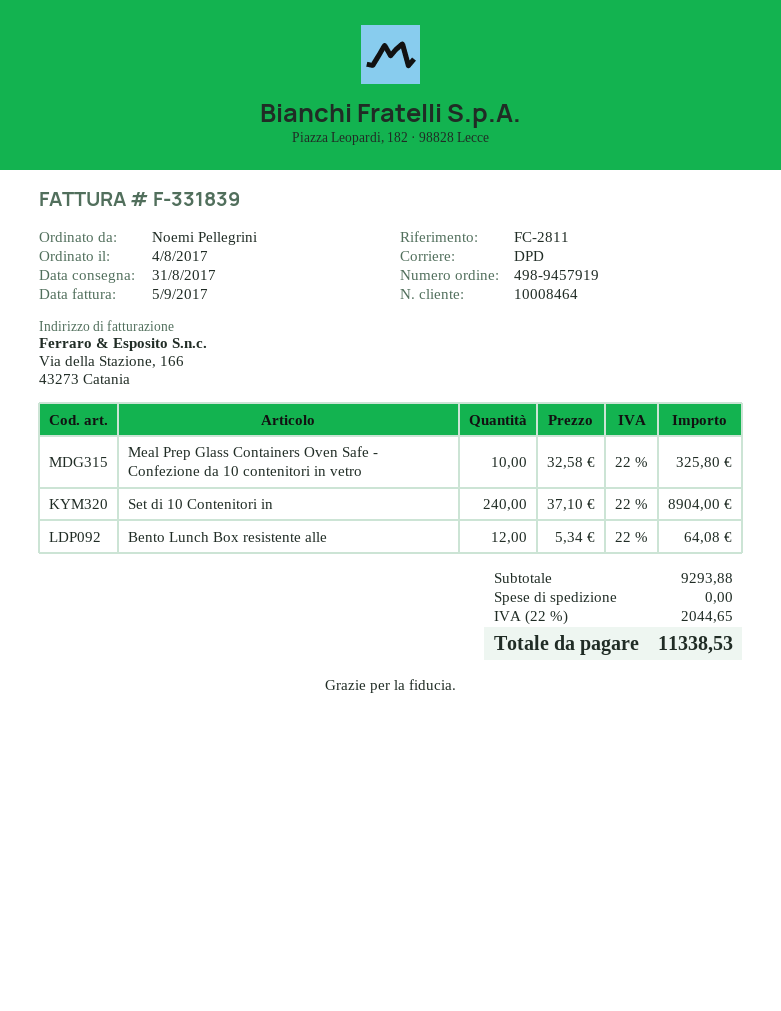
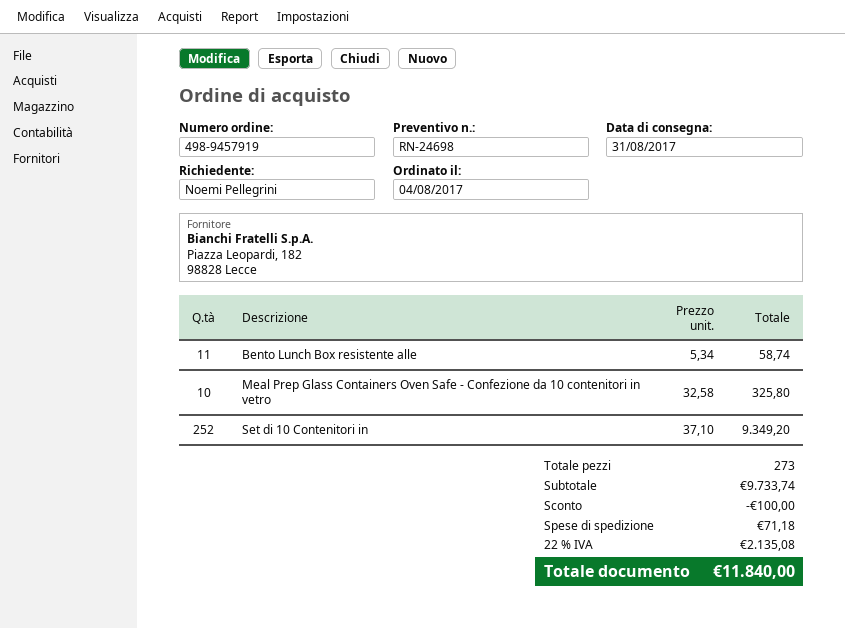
Set di 10 Contenitori in: 240 x 37.10 = 8904.00 -> 252 x 37.10 = 9349.20
Bento Lunch Box resistente alle: 12 x 5.34 = 64.08 -> 11 x 5.34 = 58.74
subtotal: 9293.88 -> 9733.74
discount: none -> 100.00
shipping: 0.00 -> 71.18
tax: 22% = 2044.65 -> 22% = 2135.08
total: 11338.53 -> 11840.00

